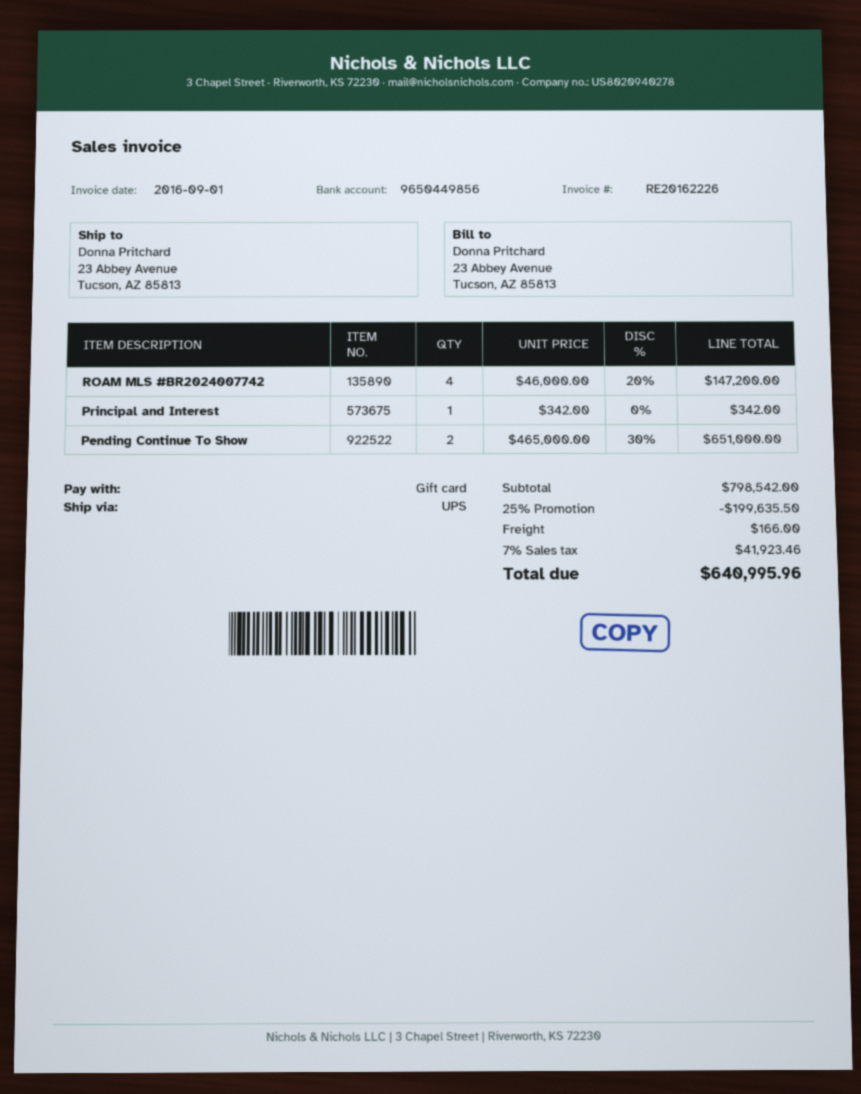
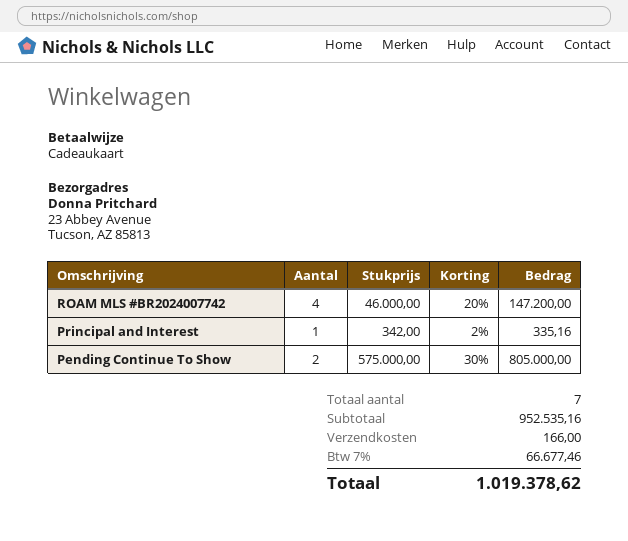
Principal and Interest: 1 x 342.00 = 342.00 -> 1 x 342.00 - 2% = 335.16
Pending Continue To Show: 2 x 465000.00 - 30% = 651000.00 -> 2 x 575000.00 - 30% = 805000.00
subtotal: 798542.00 -> 952535.16
discount: 25% = 199635.50 -> none
tax: 7% = 41923.46 -> 7% = 66677.46
total: 640995.96 -> 1019378.62

